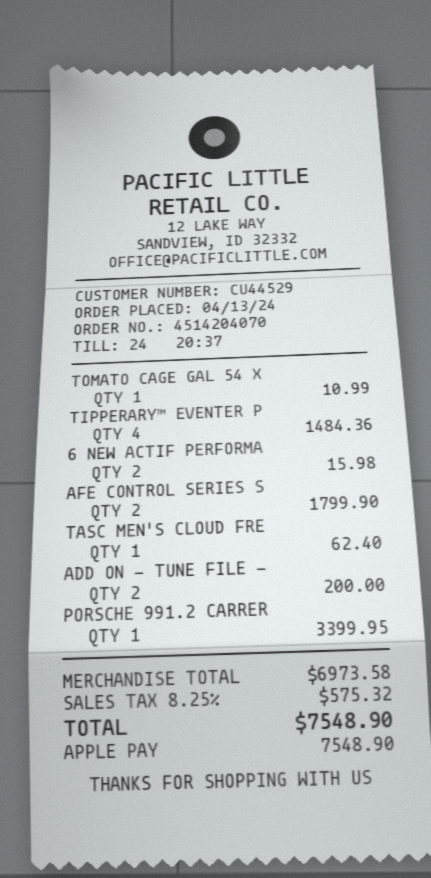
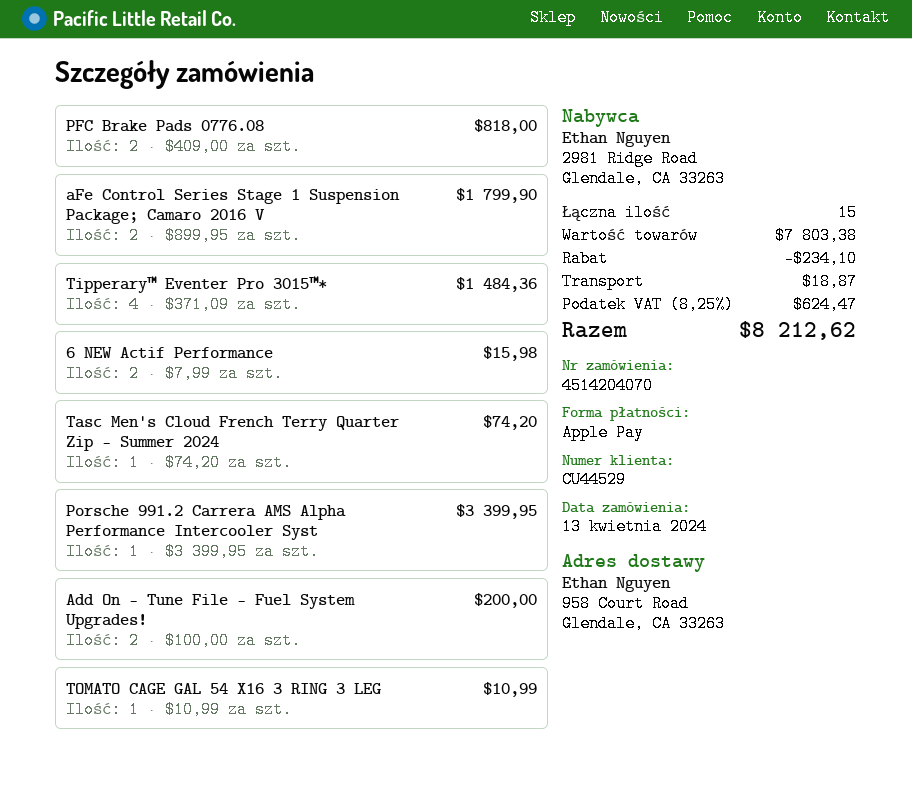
TASC MEN'S CLOUD FRE: 1 for 62.40 -> 1 for 74.20
PFC Brake Pads 0776.08: none -> 2 for 818.00
subtotal: 6973.58 -> 7803.38
discount: none -> 234.10
shipping: none -> 18.87
tax: 8.25% = 575.32 -> 8.25% = 624.47
total: 7548.90 -> 8212.62

